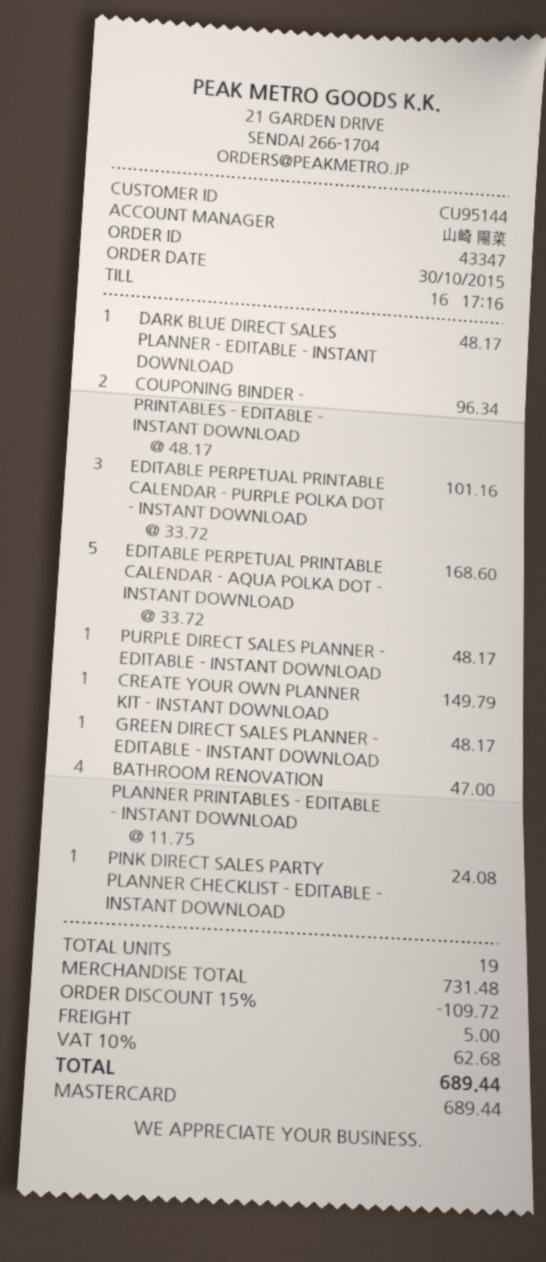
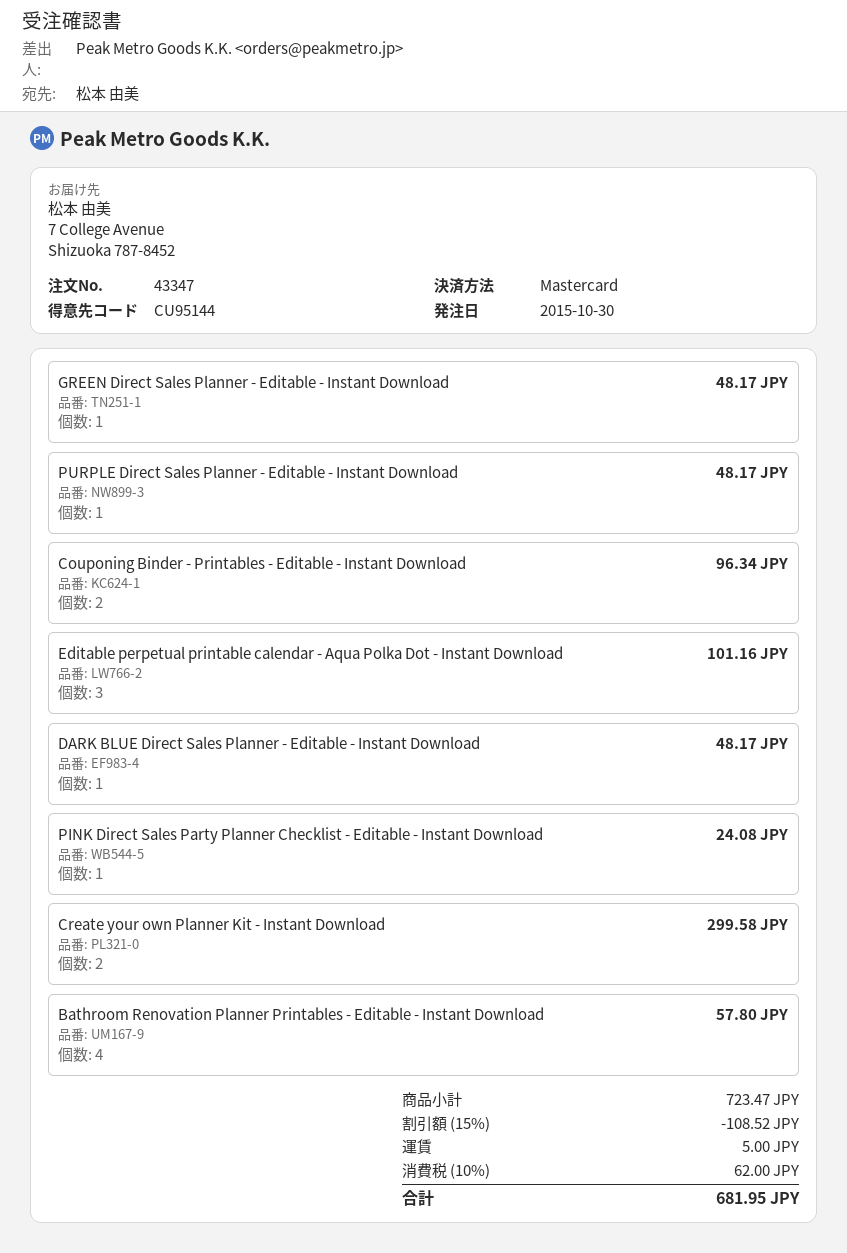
EDITABLE PERPETUAL PRINTABLE CALENDAR - PURPLE POLKA DOT - INSTANT DOWNLOAD: 3 for 101.16 -> none
EDITABLE PERPETUAL PRINTABLE CALENDAR - AQUA POLKA DOT - INSTANT DOWNLOAD: 5 for 168.60 -> 3 for 101.16
CREATE YOUR OWN PLANNER KIT - INSTANT DOWNLOAD: 1 for 149.79 -> 2 for 299.58
BATHROOM RENOVATION PLANNER PRINTABLES - EDITABLE - INSTANT DOWNLOAD: 4 for 47.00 -> 4 for 57.80
subtotal: 731.48 -> 723.47
discount: 15% = 109.72 -> 15% = 108.52
tax: 10% = 62.68 -> 10% = 62.00
total: 689.44 -> 681.95

